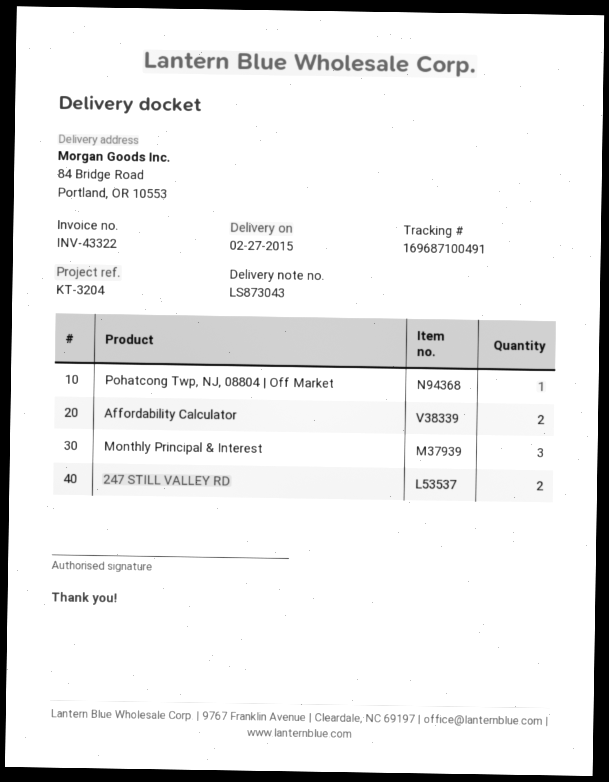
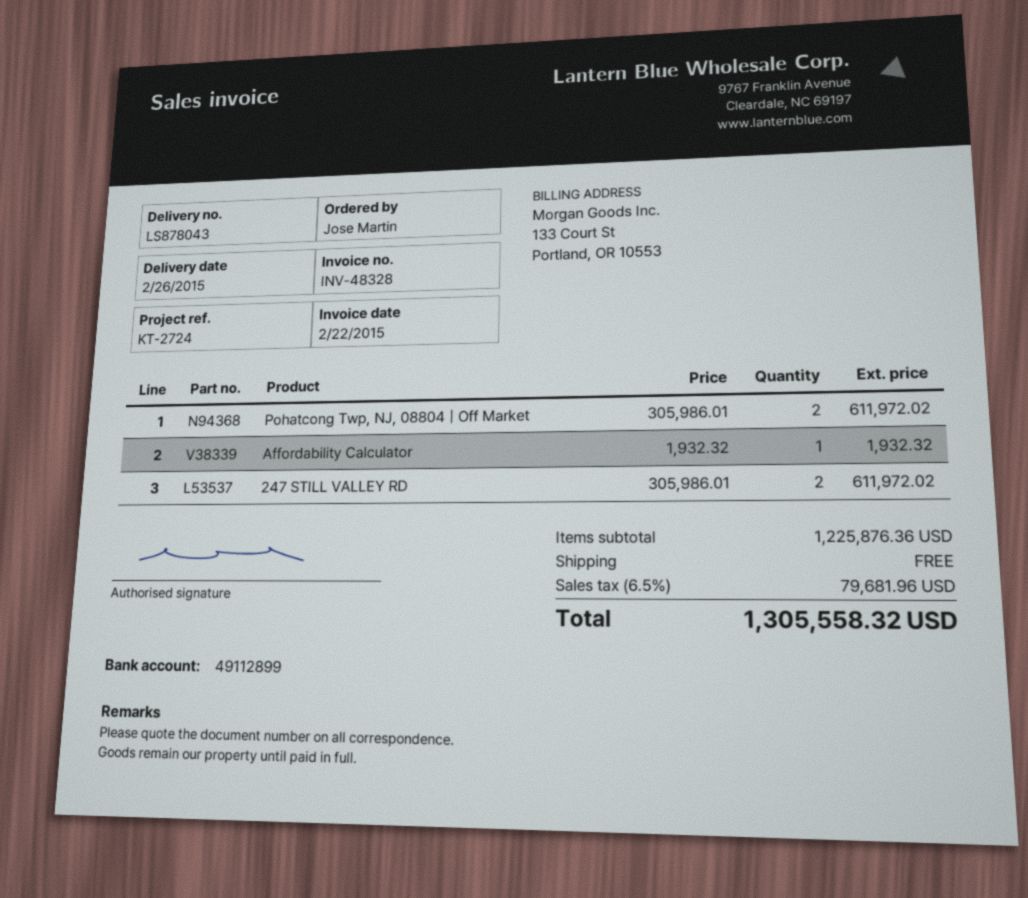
delivery note number: LS873043 -> LS878043
delivery date: 2015-02-27 -> 2015-02-26
invoice number: INV-43322 -> INV-48328
reference: KT-3204 -> KT-2724
Pohatcong Twp, NJ, 08804 | Off Market: 1 -> 2
Affordability Calculator: 2 -> 1
Monthly Principal & Interest: 3 -> none

